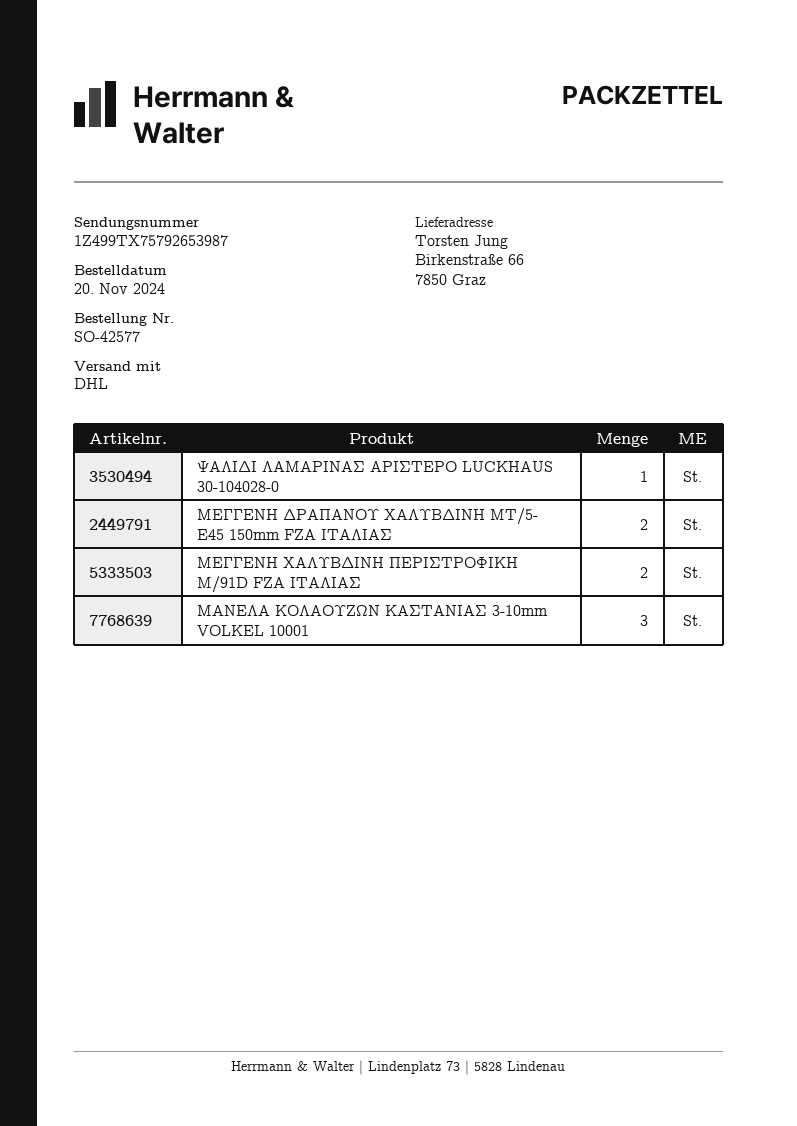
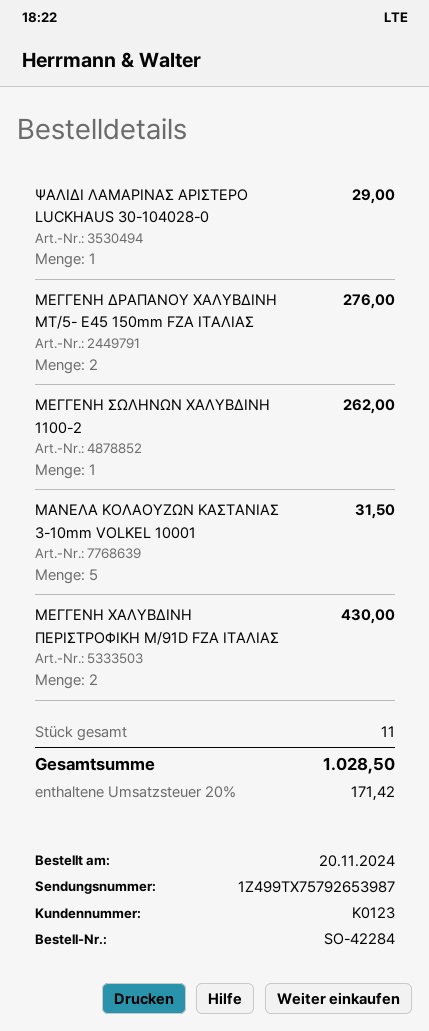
order number: SO-42577 -> SO-42284
ΜΑΝΕΛΑ ΚΟΛΑΟΥΖΩΝ ΚΑΣΤΑΝΙΑΣ 3-10mm VOLKEL 10001: 3 -> 5
ΜΕΓΓΕΝΗ ΣΩΛΗΝΩΝ ΧΑΛΥΒΔΙΝΗ 1100-2: none -> 1

